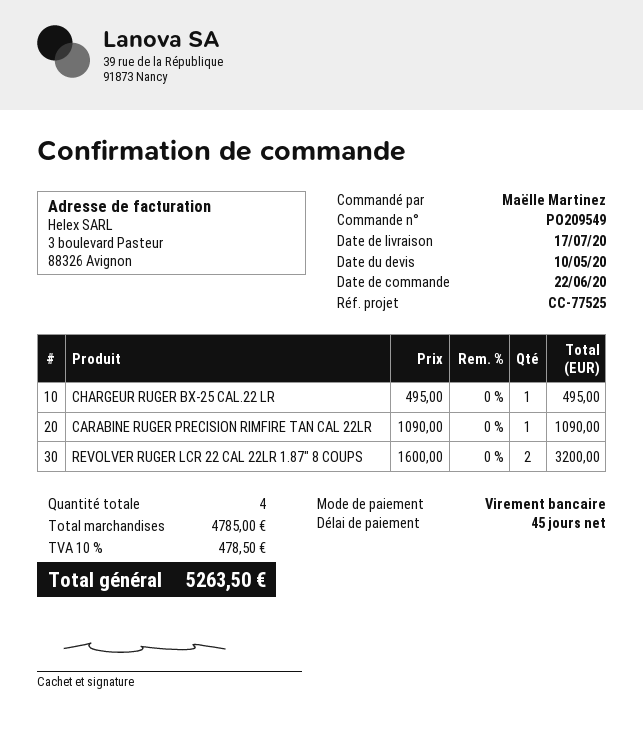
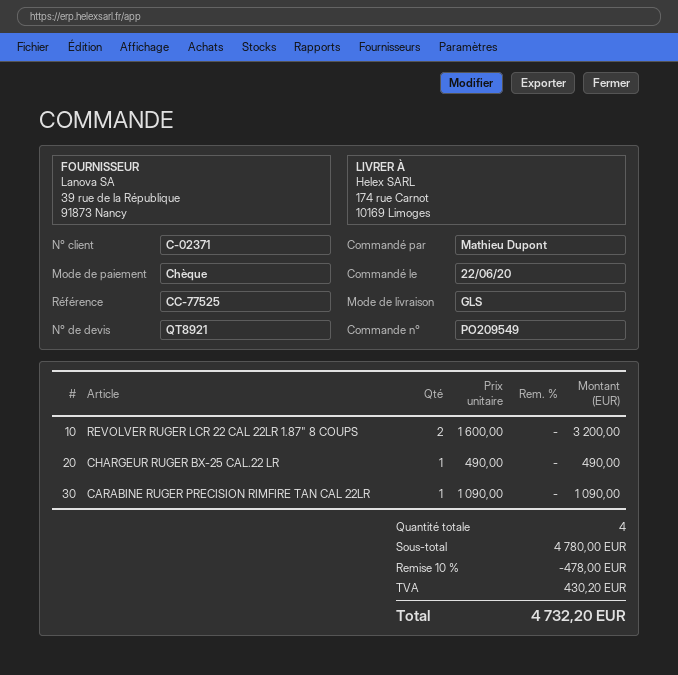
ordered by: Maëlle Martinez -> Mathieu Dupont
payment method: bank transfer -> cheque
CHARGEUR RUGER BX-25 CAL.22 LR: 1 x 495.00 = 495.00 -> 1 x 490.00 = 490.00
subtotal: 4785.00 -> 4780.00
discount: none -> 10% = 478.00
tax: 478.50 -> 430.20
total: 5263.50 -> 4732.20

